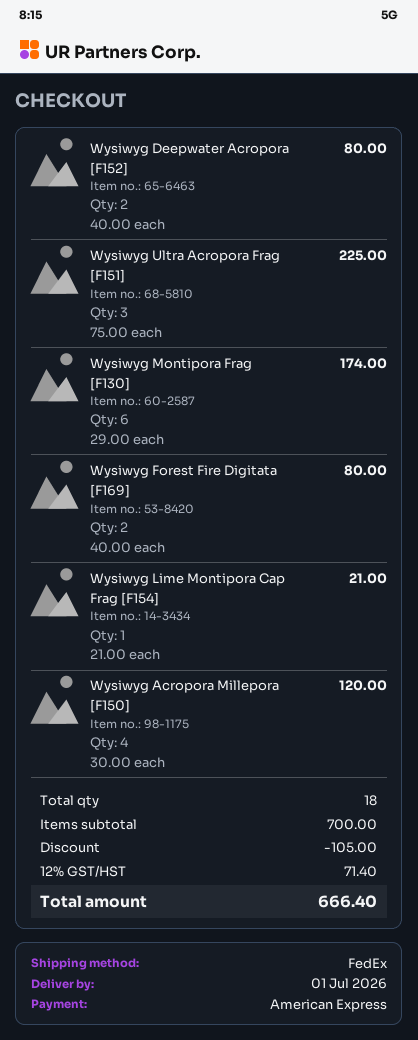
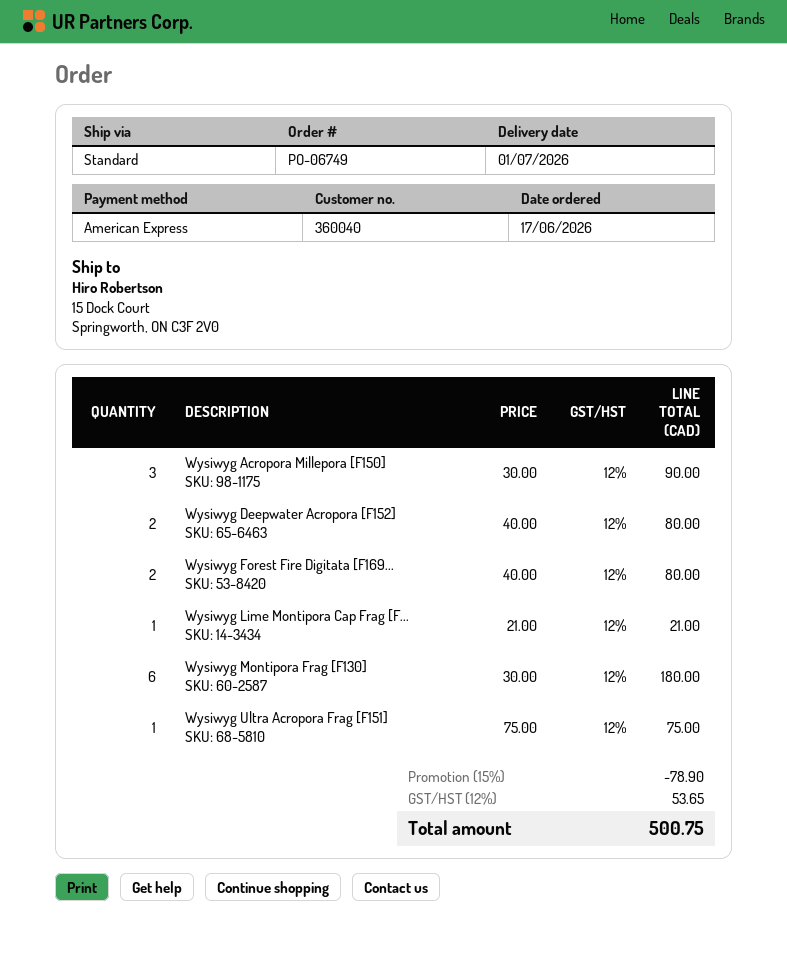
shipping method: FedEx -> standard
Wysiwyg Ultra Acropora Frag [F151]: 3 x 75.00 = 225.00 -> 1 x 75.00 = 75.00
Wysiwyg Montipora Frag [F130]: 6 x 29.00 = 174.00 -> 6 x 30.00 = 180.00
Wysiwyg Acropora Millepora [F150]: 4 x 30.00 = 120.00 -> 3 x 30.00 = 90.00
discount: 105.00 -> 78.90
tax: 12% = 71.40 -> 12% = 53.65
total: 666.40 -> 500.75

